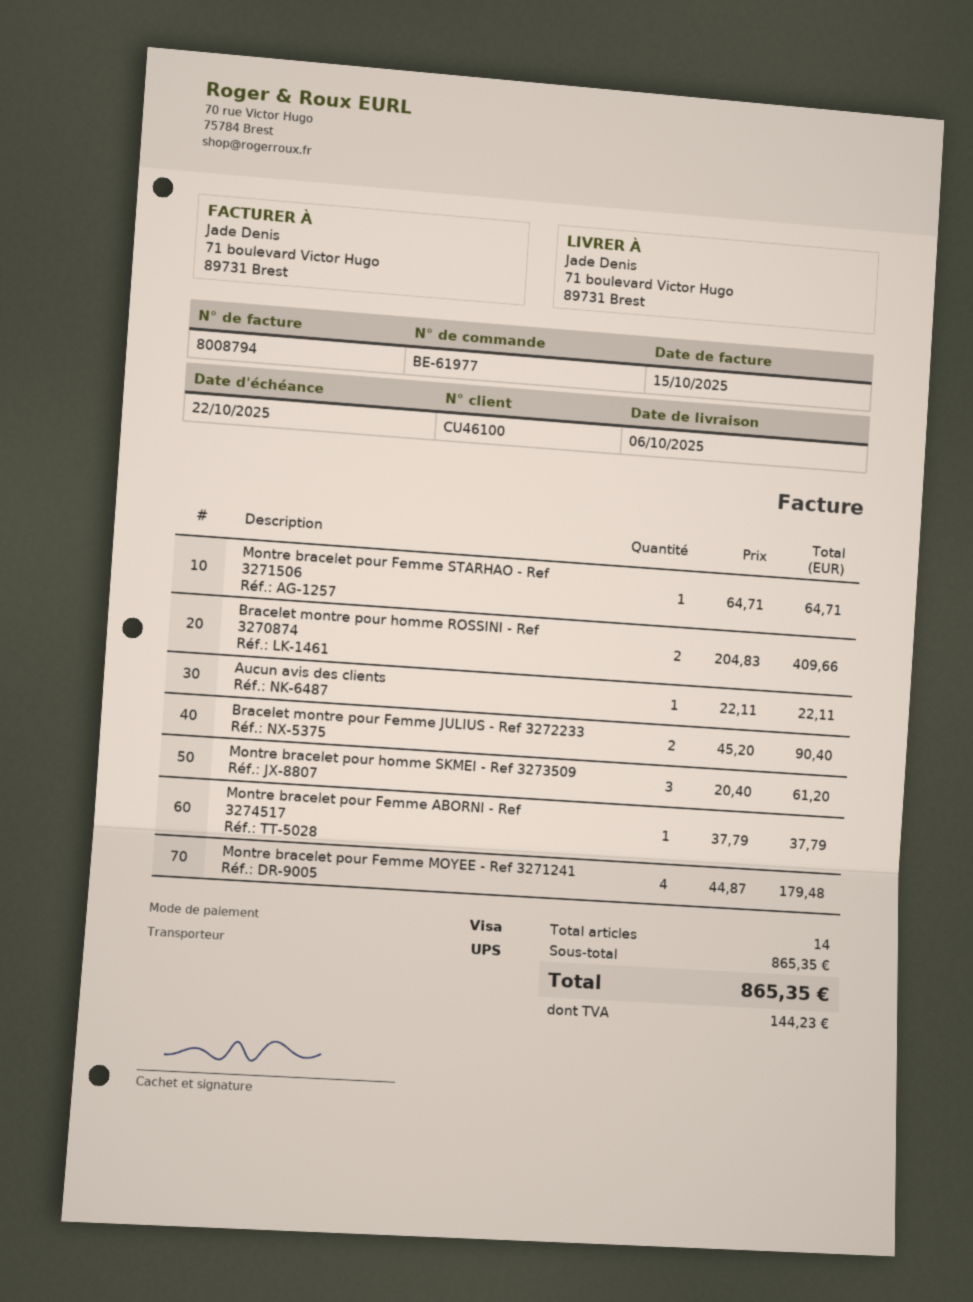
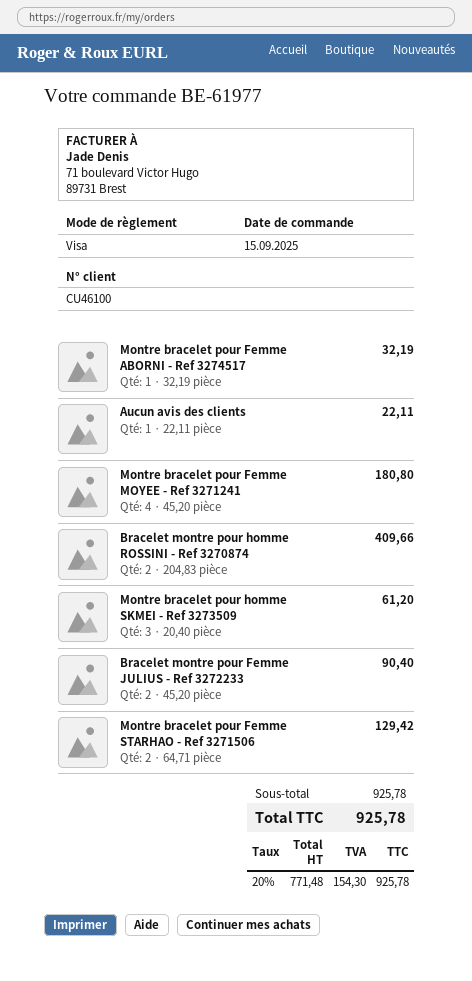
Montre bracelet pour Femme STARHAO - Ref 3271506: 1 x 64.71 = 64.71 -> 2 x 64.71 = 129.42
Montre bracelet pour Femme ABORNI - Ref 3274517: 1 x 37.79 = 37.79 -> 1 x 32.19 = 32.19
Montre bracelet pour Femme MOYEE - Ref 3271241: 4 x 44.87 = 179.48 -> 4 x 45.20 = 180.80
subtotal: 865.35 -> 925.78
tax: 144.23 -> 154.30
total: 865.35 -> 925.78

